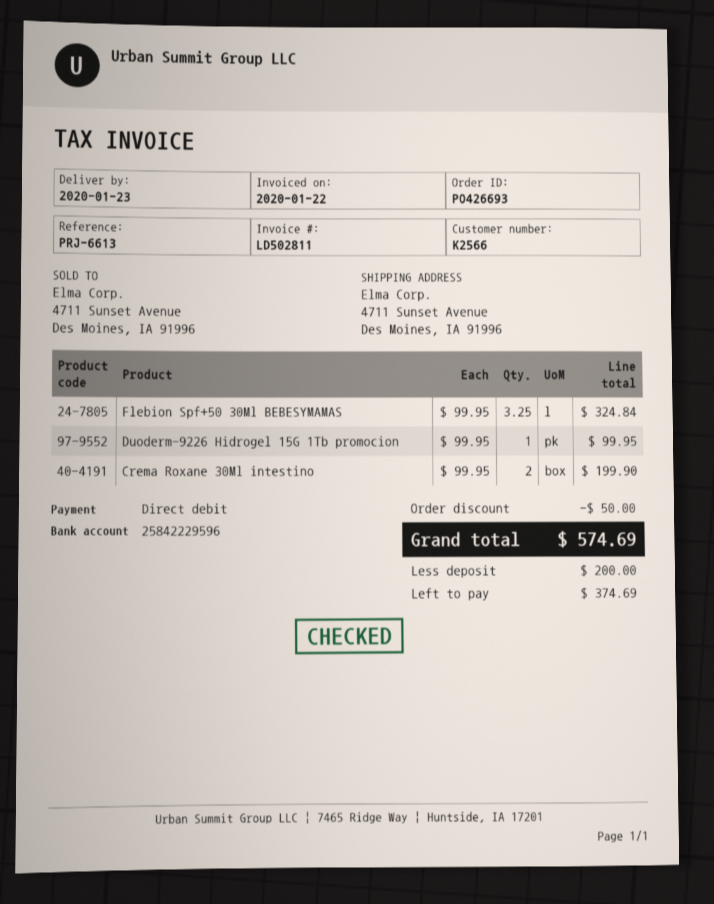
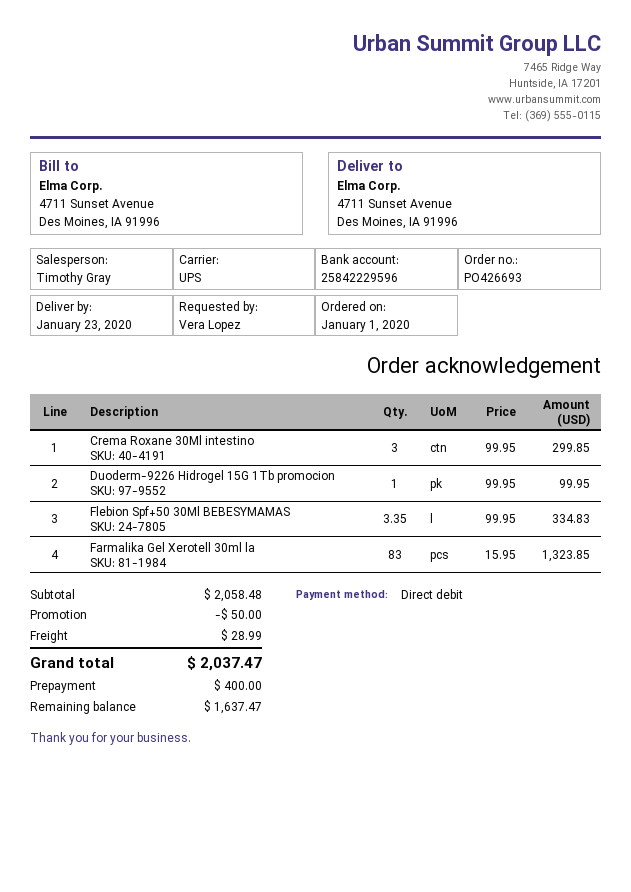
Flebion Spf+50 30Ml BEBESYMAMAS: 3.25 x 99.95 = 324.84 -> 3.35 x 99.95 = 334.83
Crema Roxane 30Ml intestino: 2 x 99.95 = 199.90 -> 3 x 99.95 = 299.85
Farmalika Gel Xerotell 30ml la: none -> 83 x 15.95 = 1323.85
shipping: none -> 28.99
total: 574.69 -> 2037.47
deposit: 200.00 -> 400.00
balance: 374.69 -> 1637.47

